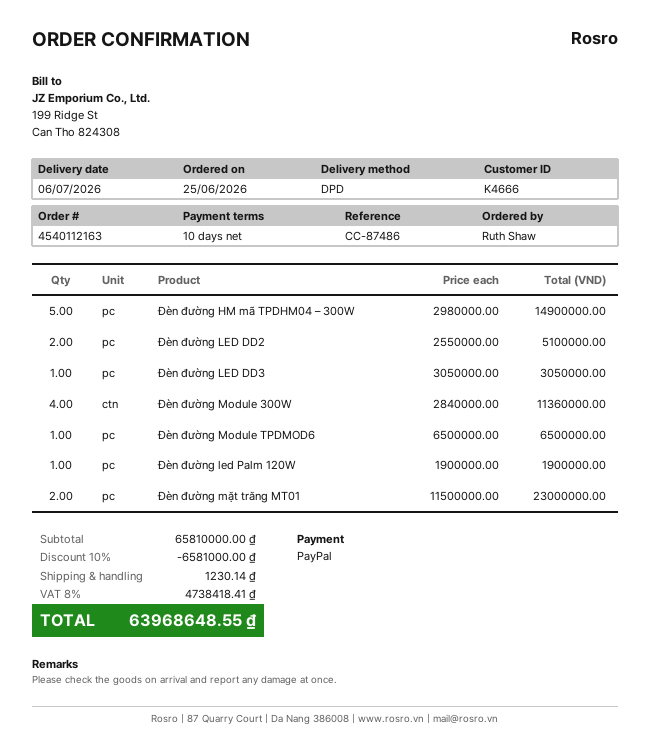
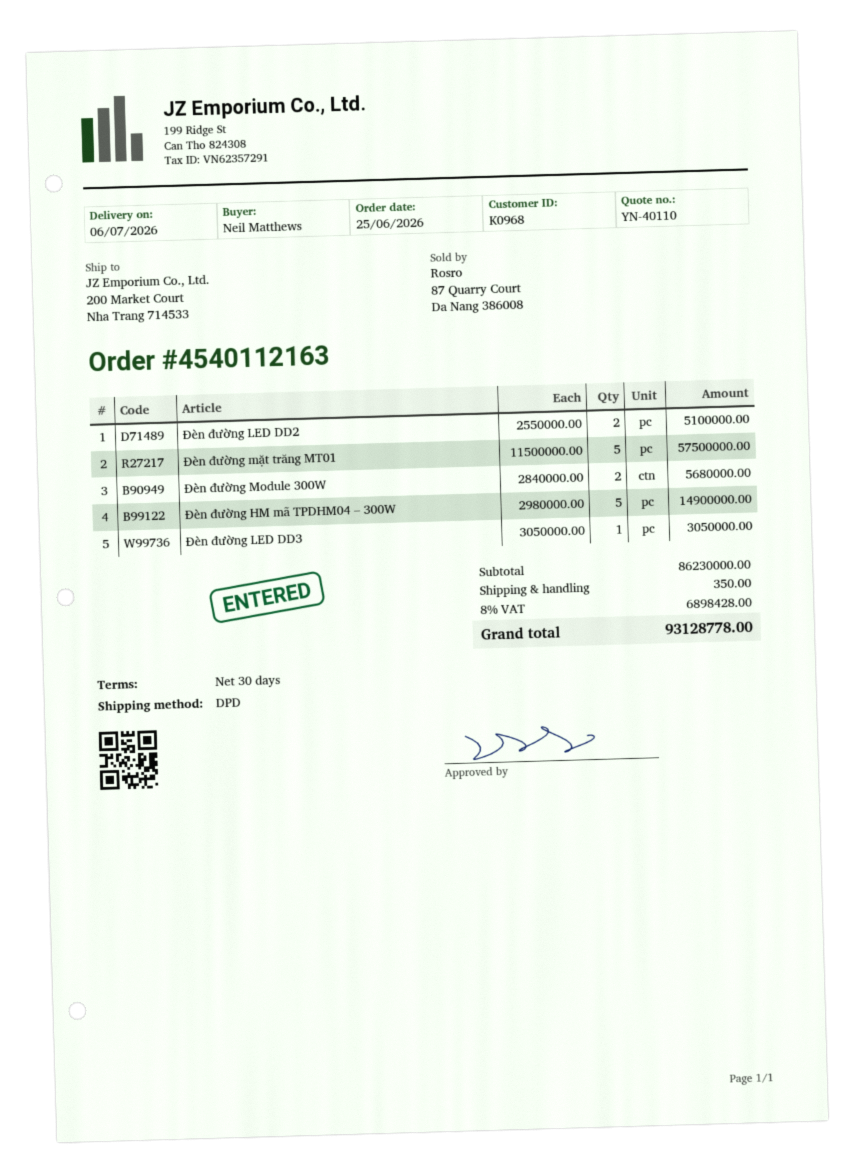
payment terms: 10 days -> 30 days
customer number: K4666 -> K0968
ordered by: Ruth Shaw -> Neil Matthews
Đèn đường Module 300W: 4 x 2840000.00 = 11360000.00 -> 2 x 2840000.00 = 5680000.00
Đèn đường Module TPDMOD6: 1 x 6500000.00 = 6500000.00 -> none
Đèn đường led Palm 120W: 1 x 1900000.00 = 1900000.00 -> none
Đèn đường mặt trăng MT01: 2 x 11500000.00 = 23000000.00 -> 5 x 11500000.00 = 57500000.00
subtotal: 65810000.00 -> 86230000.00
discount: 10% = 6581000.00 -> none
shipping: 1230.14 -> 350.00
tax: 8% = 4738418.41 -> 8% = 6898428.00
total: 63968648.55 -> 93128778.00

